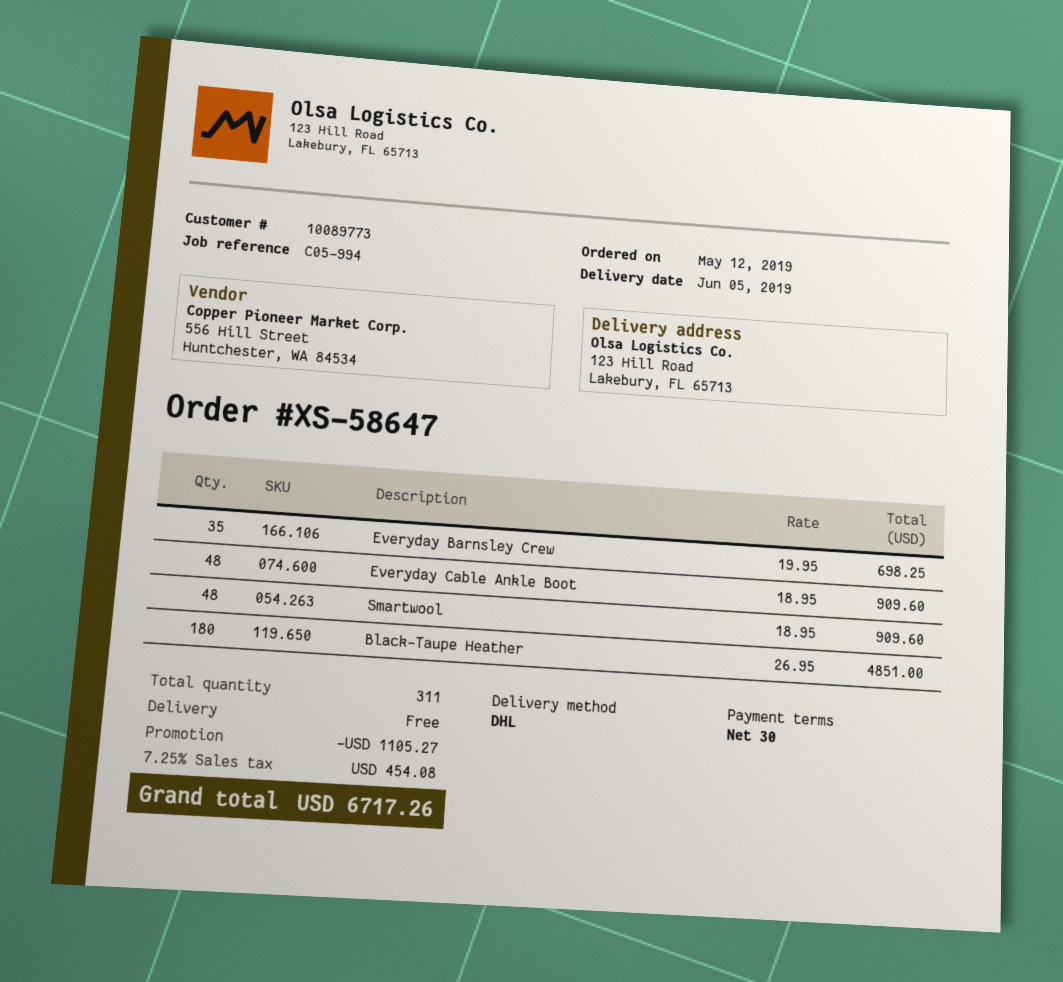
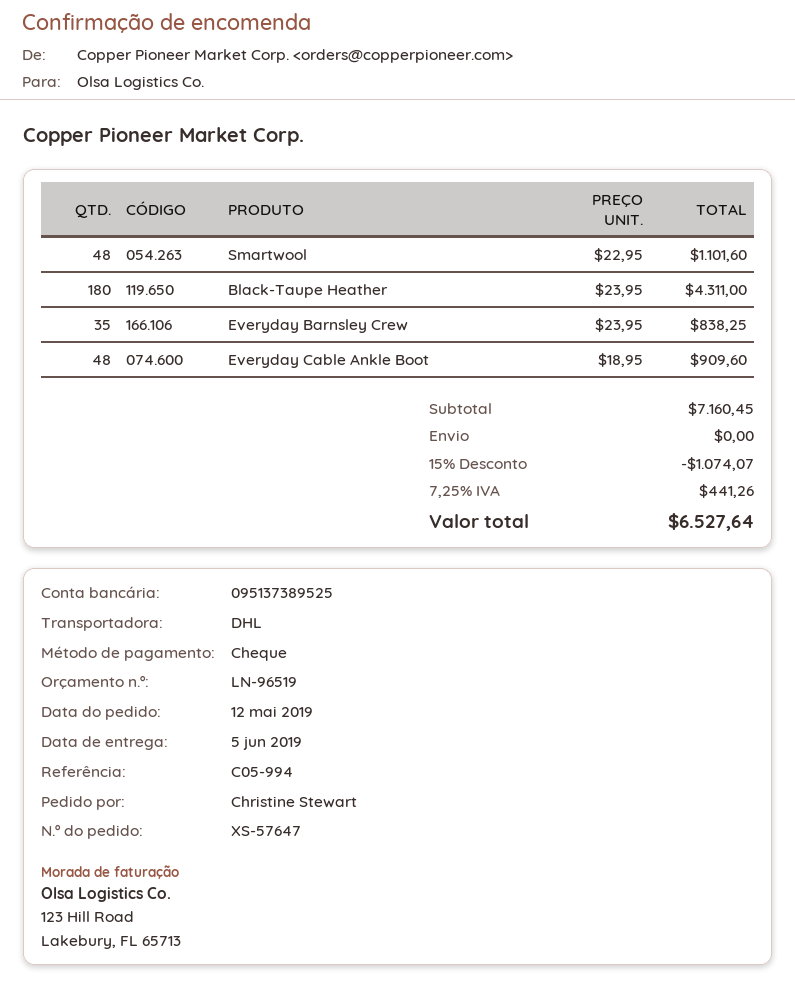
order number: XS-58647 -> XS-57647
Everyday Barnsley Crew: 35 x 19.95 = 698.25 -> 35 x 23.95 = 838.25
Smartwool: 48 x 18.95 = 909.60 -> 48 x 22.95 = 1101.60
Black-Taupe Heather: 180 x 26.95 = 4851.00 -> 180 x 23.95 = 4311.00
discount: 1105.27 -> 1074.07
tax: 7.25% = 454.08 -> 7.25% = 441.26
total: 6717.26 -> 6527.64

